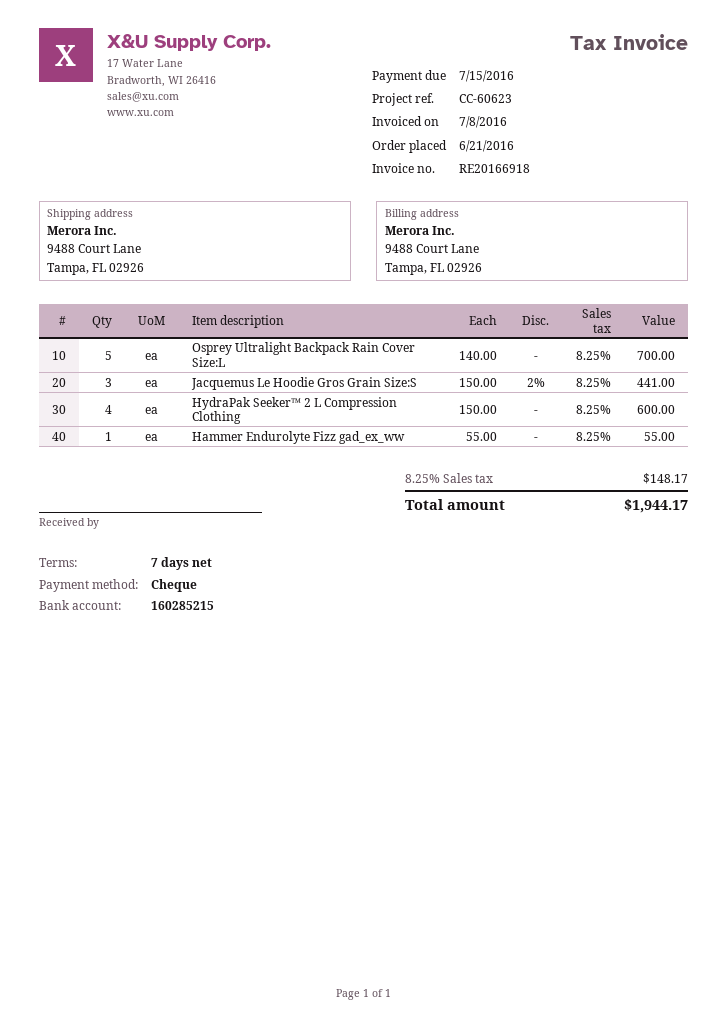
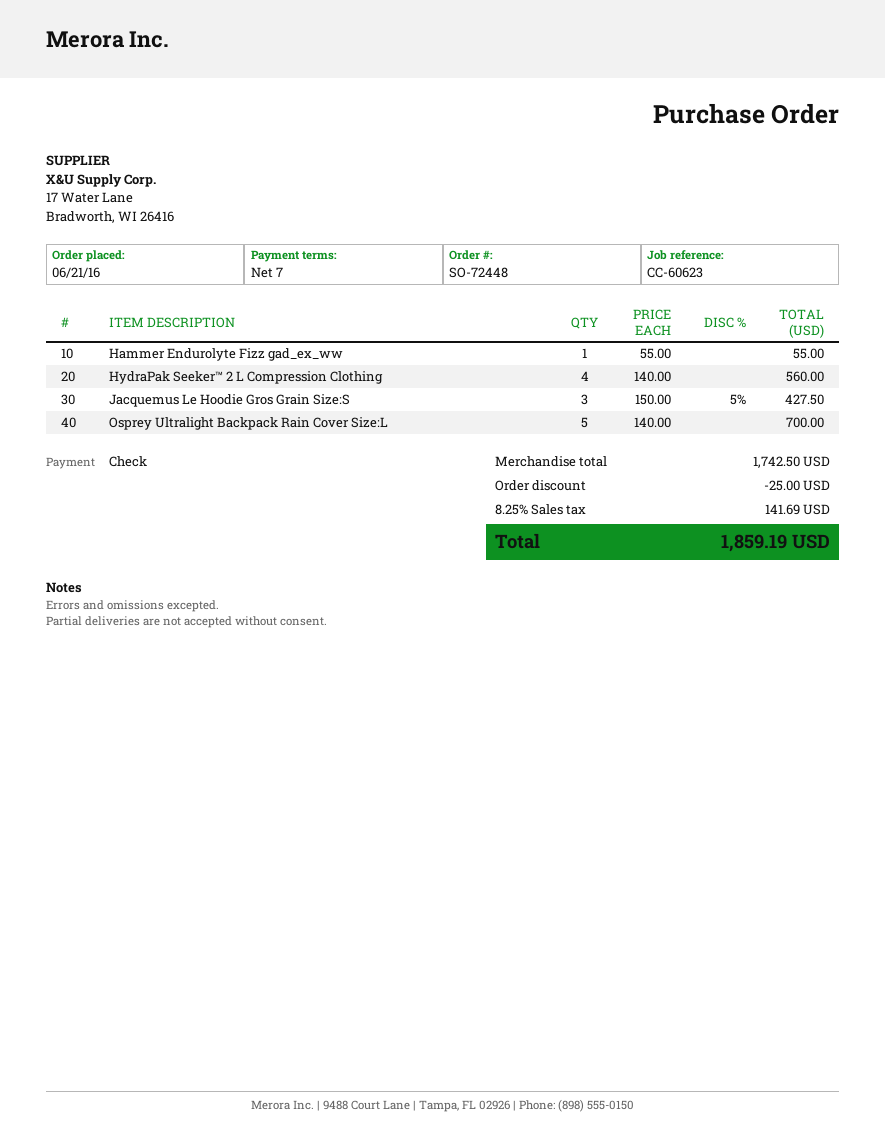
Jacquemus Le Hoodie Gros Grain Size:S: 3 x 150.00 - 2% = 441.00 -> 3 x 150.00 - 5% = 427.50
HydraPak Seeker™ 2 L Compression Clothing: 4 x 150.00 = 600.00 -> 4 x 140.00 = 560.00
discount: none -> 25.00
tax: 8.25% = 148.17 -> 8.25% = 141.69
total: 1944.17 -> 1859.19

